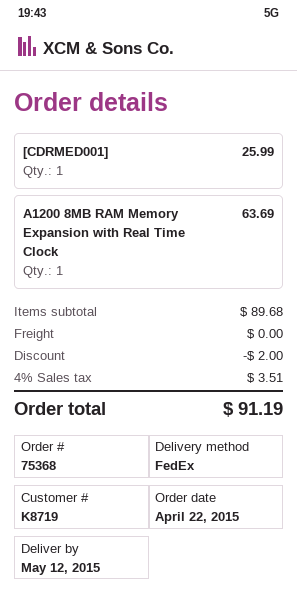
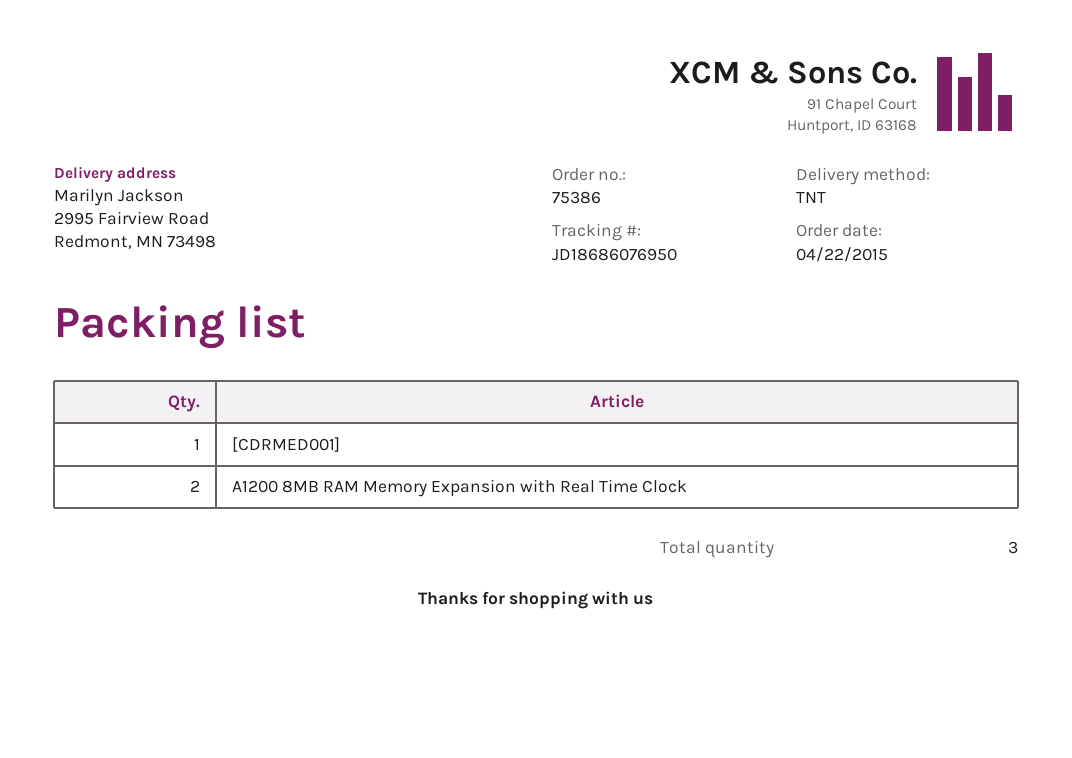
order number: 75368 -> 75386
shipping method: FedEx -> TNT
A1200 8MB RAM Memory Expansion with Real Time Clock: 1 -> 2

